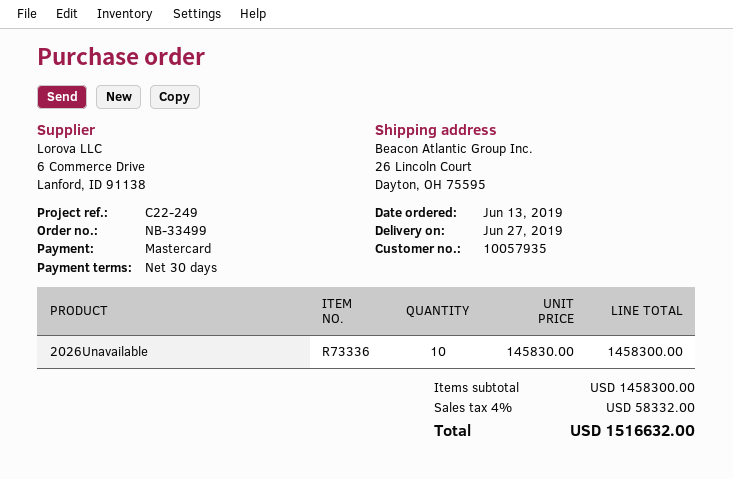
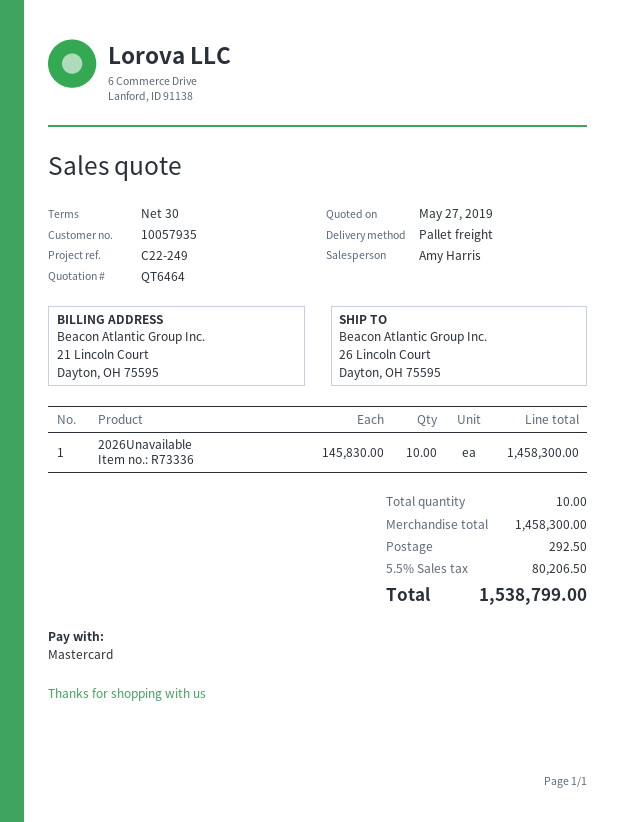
shipping: none -> 292.50
tax: 4% = 58332.00 -> 5.5% = 80206.50
total: 1516632.00 -> 1538799.00

